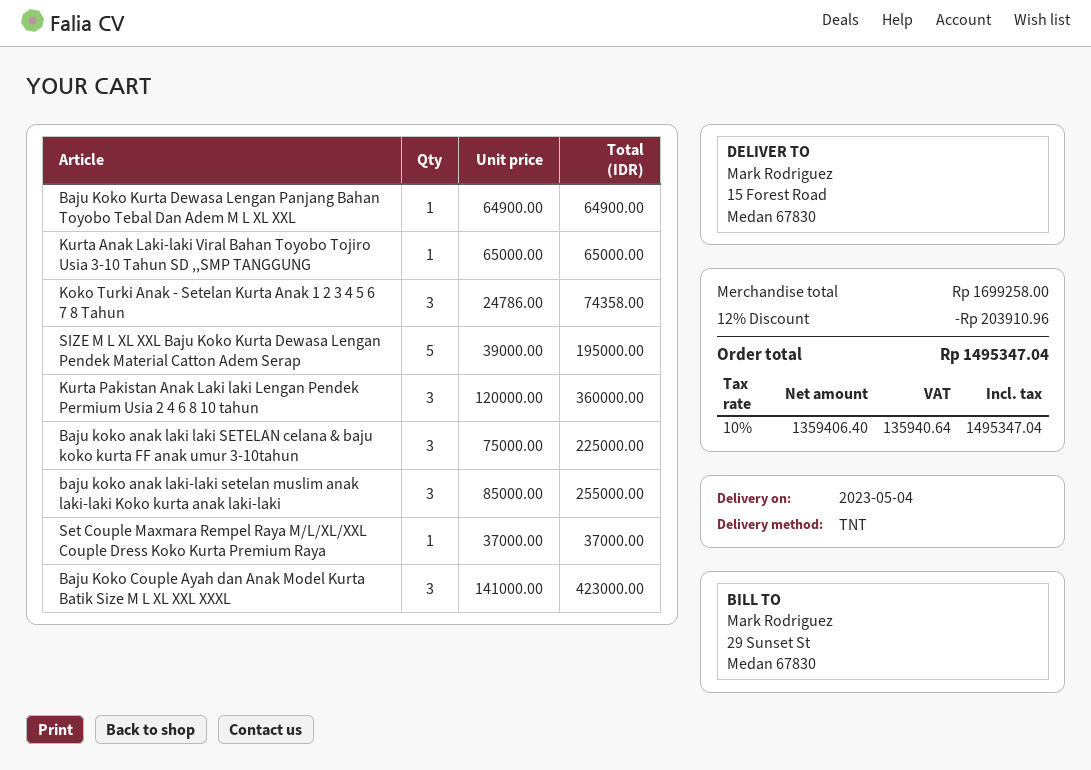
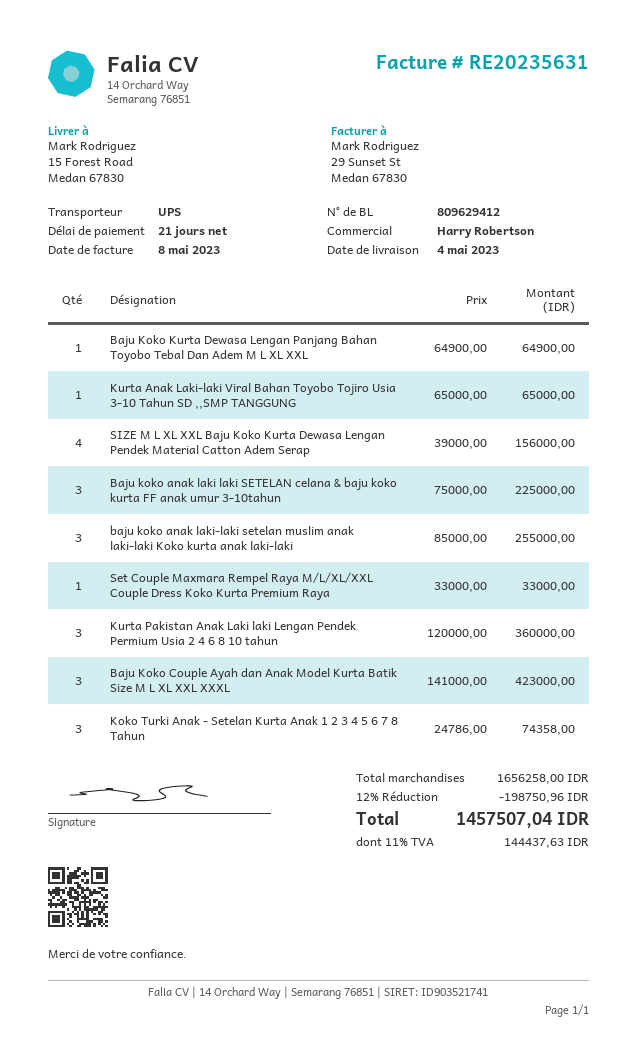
shipping method: TNT -> UPS
SIZE M L XL XXL Baju Koko Kurta Dewasa Lengan Pendek Material Catton Adem Serap: 5 x 39000.00 = 195000.00 -> 4 x 39000.00 = 156000.00
Set Couple Maxmara Rempel Raya M/L/XL/XXL Couple Dress Koko Kurta Premium Raya: 1 x 37000.00 = 37000.00 -> 1 x 33000.00 = 33000.00
subtotal: 1699258.00 -> 1656258.00
discount: 12% = 203910.96 -> 12% = 198750.96
tax: 10% = 135940.64 -> 11% = 144437.63
total: 1495347.04 -> 1457507.04

